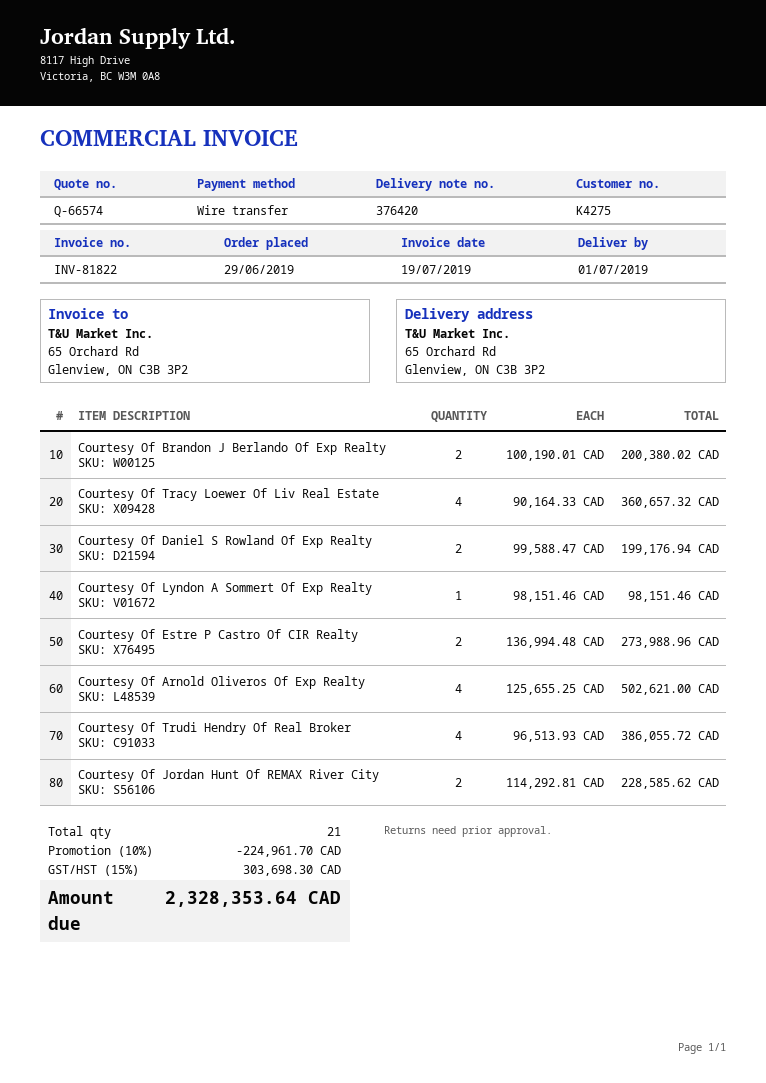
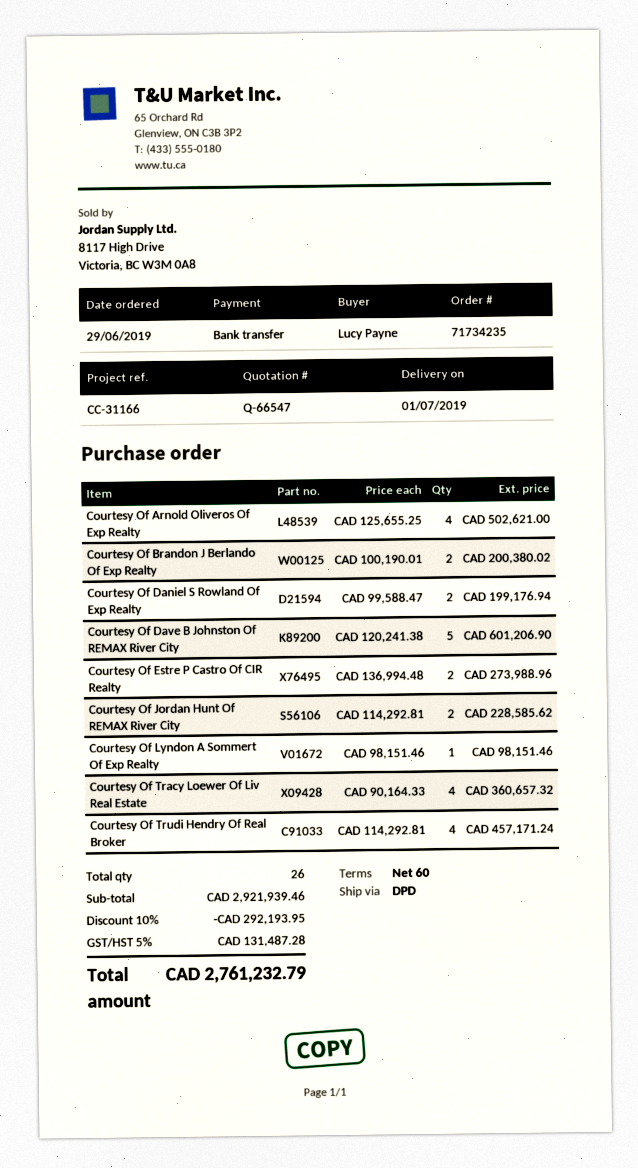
quote number: Q-66574 -> Q-66547
Courtesy Of Trudi Hendry Of Real Broker: 4 x 96513.93 = 386055.72 -> 4 x 114292.81 = 457171.24
Courtesy Of Dave B Johnston Of REMAX River City: none -> 5 x 120241.38 = 601206.90
total quantity: 21 -> 26
discount: 10% = 224961.70 -> 10% = 292193.95
tax: 15% = 303698.30 -> 5% = 131487.28
total: 2328353.64 -> 2761232.79

